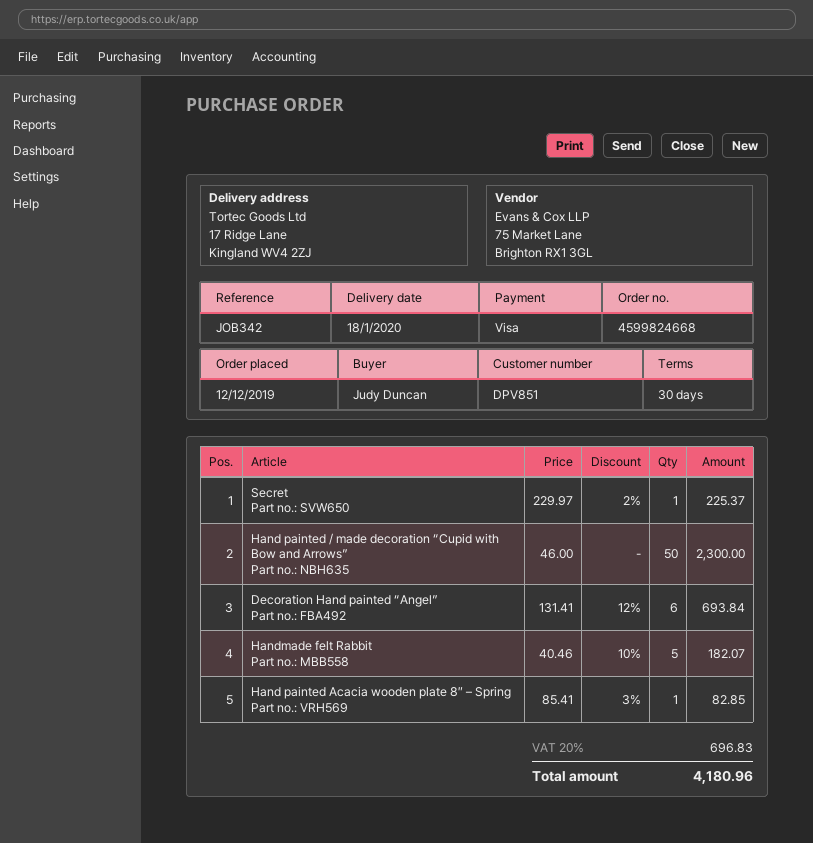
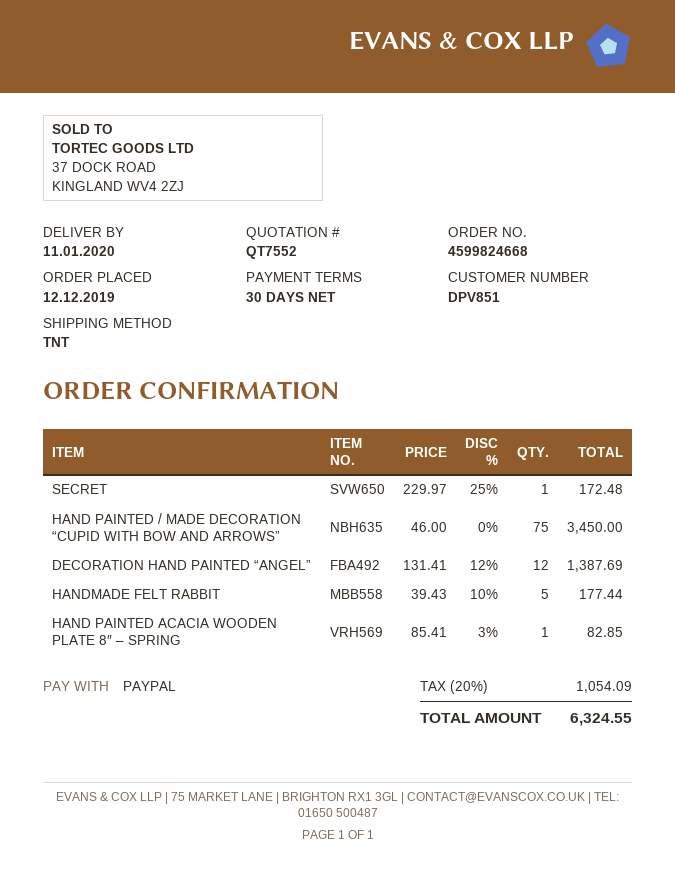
delivery date: 2020-01-18 -> 2020-01-11
payment method: Visa -> PayPal
Secret: 1 x 229.97 - 2% = 225.37 -> 1 x 229.97 - 25% = 172.48
Hand painted / made decoration “Cupid with Bow and Arrows”: 50 x 46.00 = 2300.00 -> 75 x 46.00 = 3450.00
Decoration Hand painted “Angel”: 6 x 131.41 - 12% = 693.84 -> 12 x 131.41 - 12% = 1387.69
Handmade felt Rabbit: 5 x 40.46 - 10% = 182.07 -> 5 x 39.43 - 10% = 177.44
tax: 20% = 696.83 -> 20% = 1054.09
total: 4180.96 -> 6324.55

